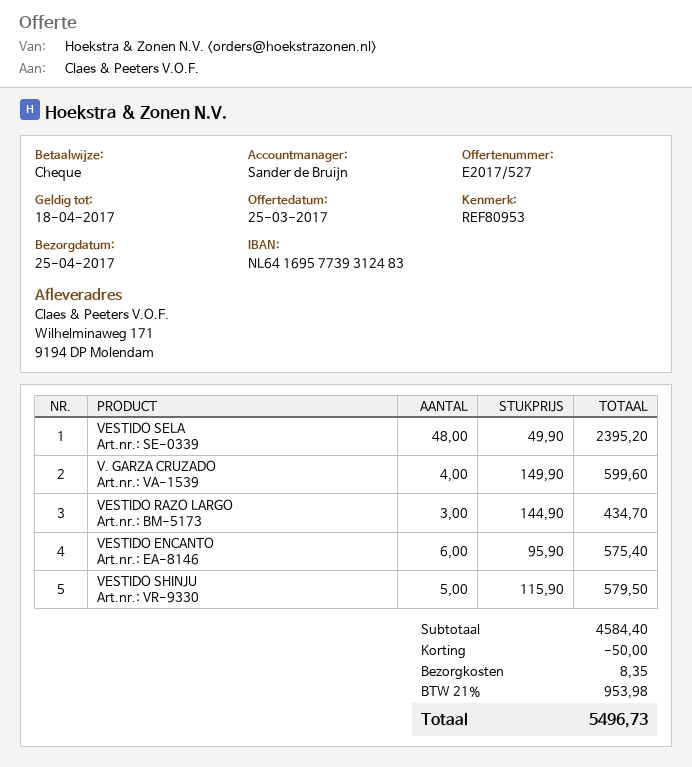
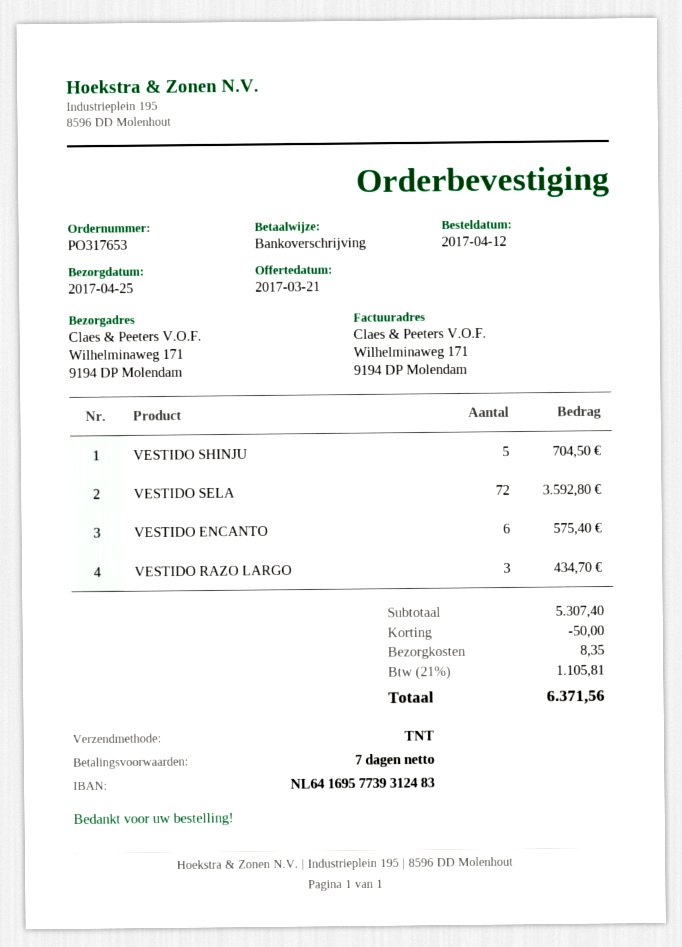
quote date: 2017-03-25 -> 2017-03-21
payment method: cheque -> bank transfer
VESTIDO SELA: 48 for 2395.20 -> 72 for 3592.80
V. GARZA CRUZADO: 4 for 599.60 -> none
VESTIDO SHINJU: 5 for 579.50 -> 5 for 704.50
subtotal: 4584.40 -> 5307.40
tax: 21% = 953.98 -> 21% = 1105.81
total: 5496.73 -> 6371.56

